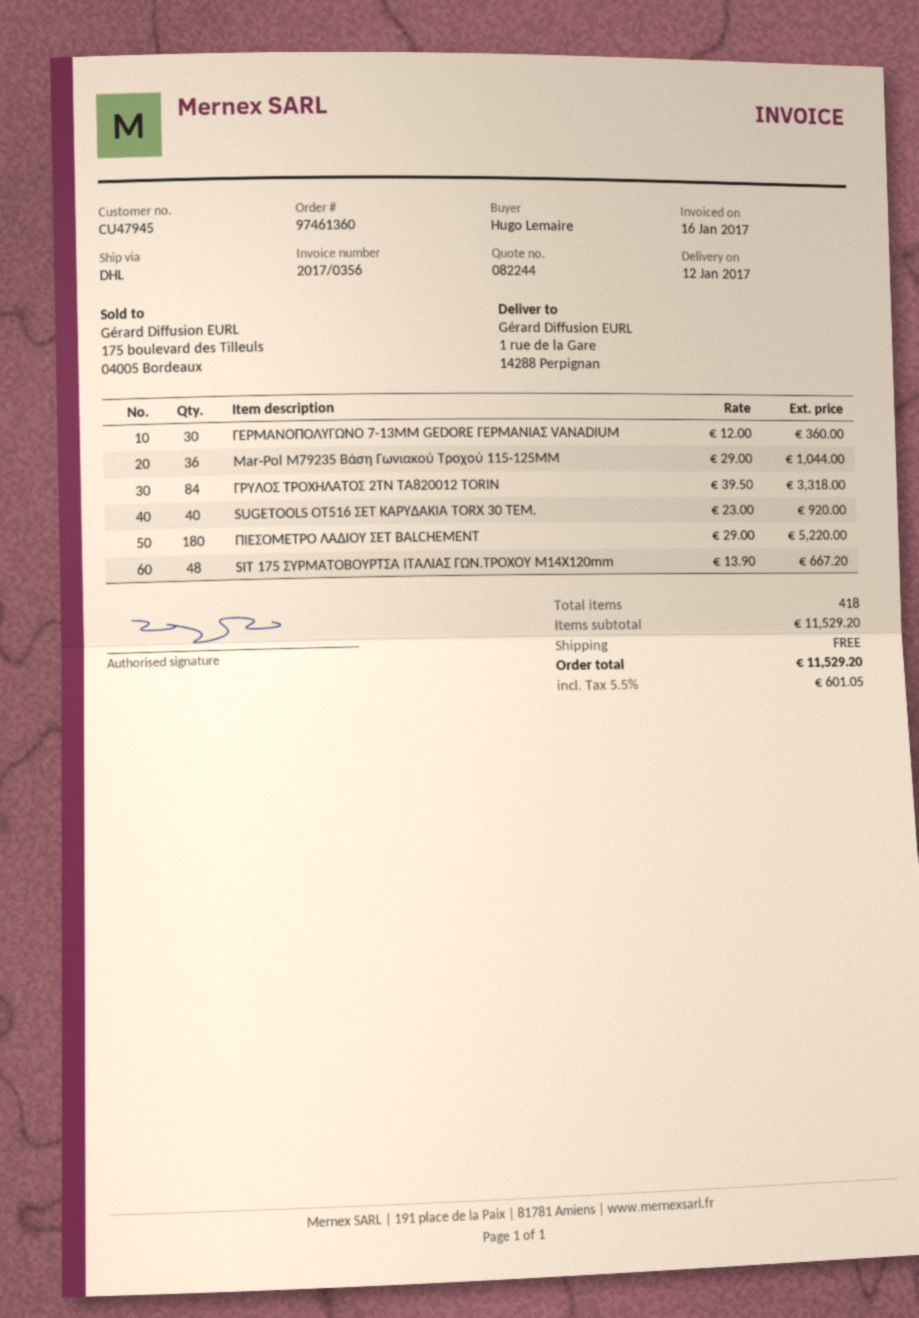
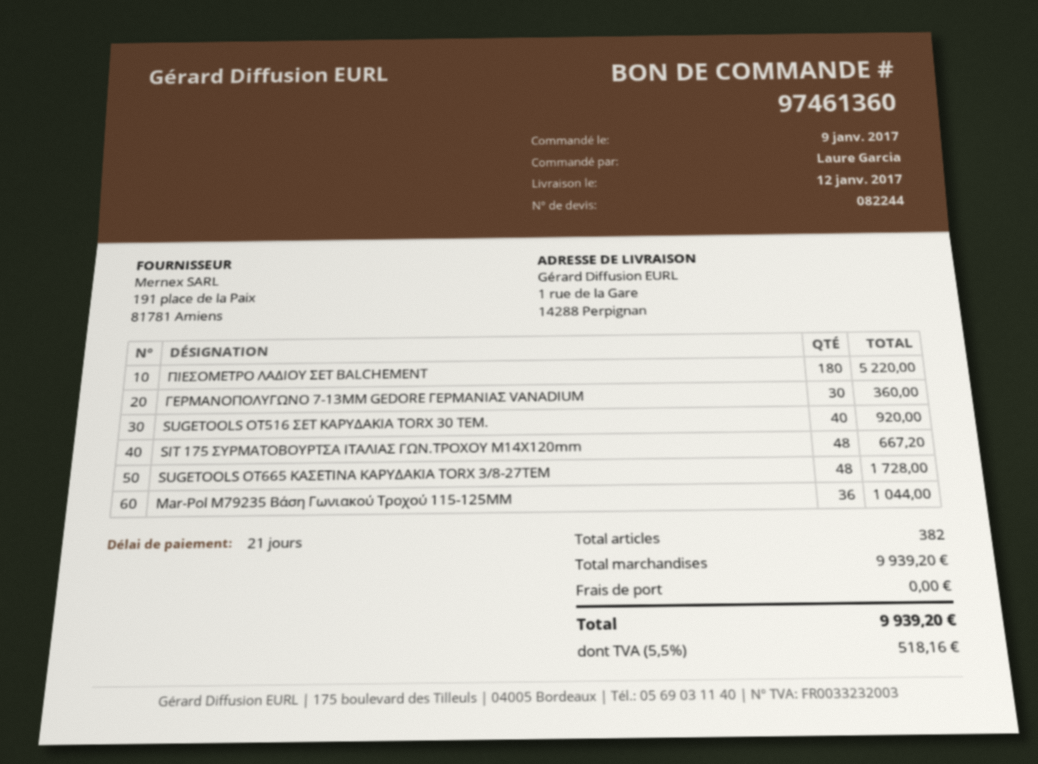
ordered by: Hugo Lemaire -> Laure Garcia
ΓΡΥΛΟΣ ΤΡΟΧΗΛΑΤΟΣ 2ΤΝ TA820012 TORIN: 84 for 3318.00 -> none
SUGETOOLS OT665 ΚΑΣΕΤΙΝΑ ΚΑΡΥΔΑΚΙΑ TORX 3/8-27TEM: none -> 48 for 1728.00
total quantity: 418 -> 382
subtotal: 11529.20 -> 9939.20
tax: 5.5% = 601.05 -> 5.5% = 518.16
total: 11529.20 -> 9939.20

